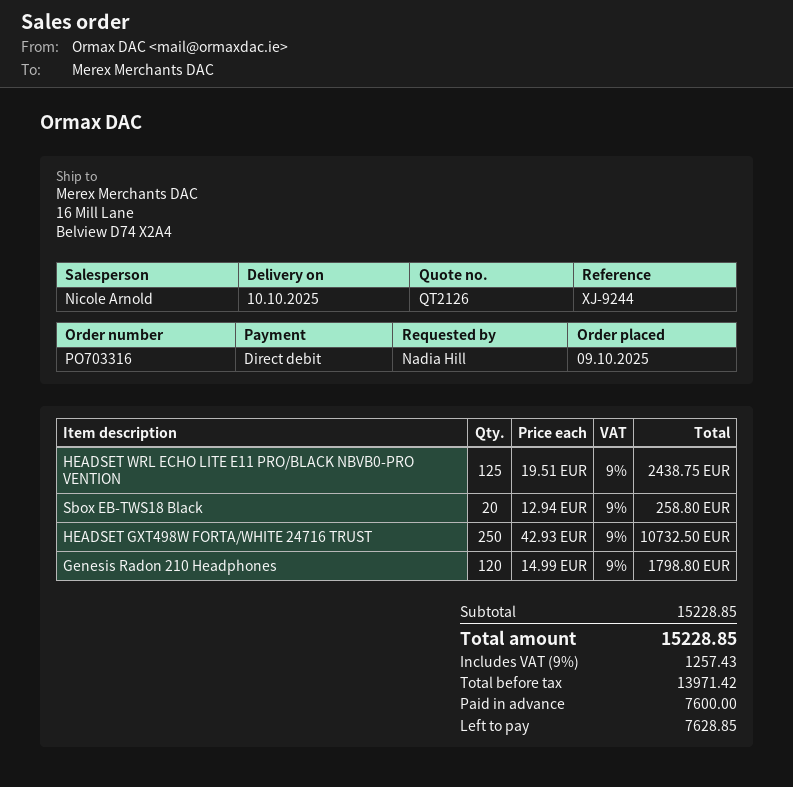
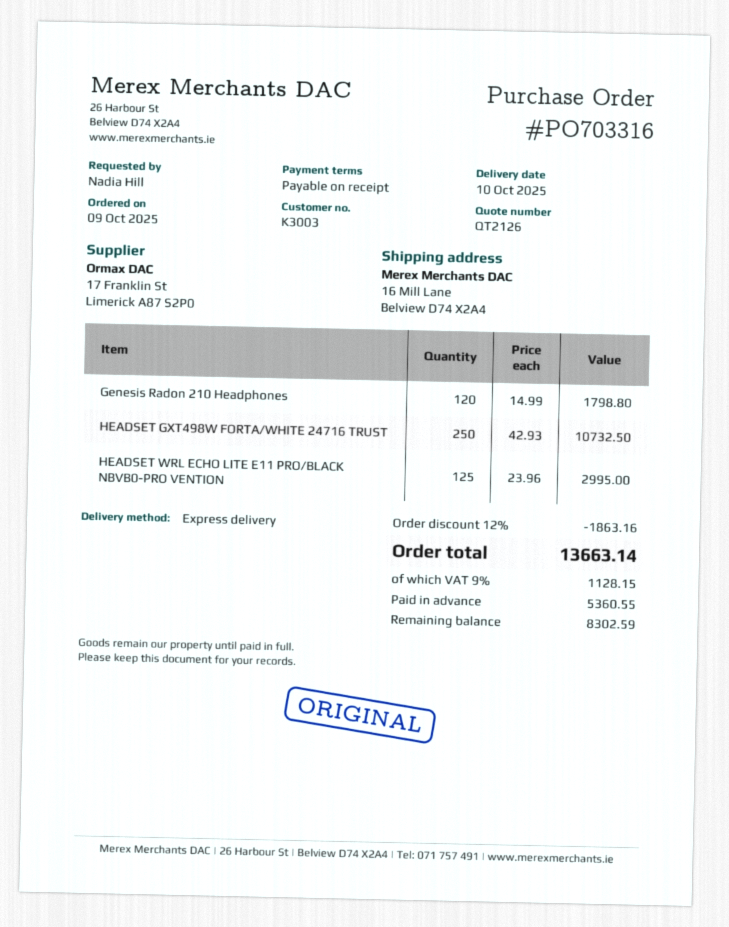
HEADSET WRL ECHO LITE E11 PRO/BLACK NBVB0-PRO VENTION: 125 x 19.51 = 2438.75 -> 125 x 23.96 = 2995.00
Sbox EB-TWS18 Black: 20 x 12.94 = 258.80 -> none
discount: none -> 12% = 1863.16
tax: 9% = 1257.43 -> 9% = 1128.15
total: 15228.85 -> 13663.14
deposit: 7600.00 -> 5360.55
balance: 7628.85 -> 8302.59

